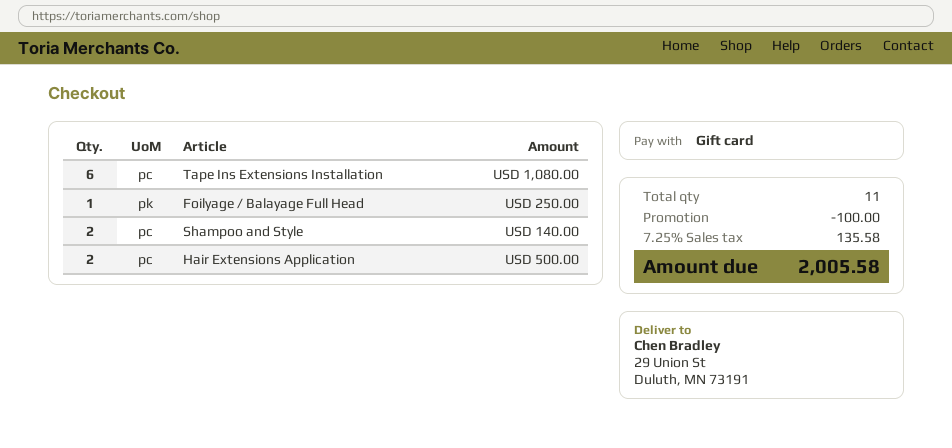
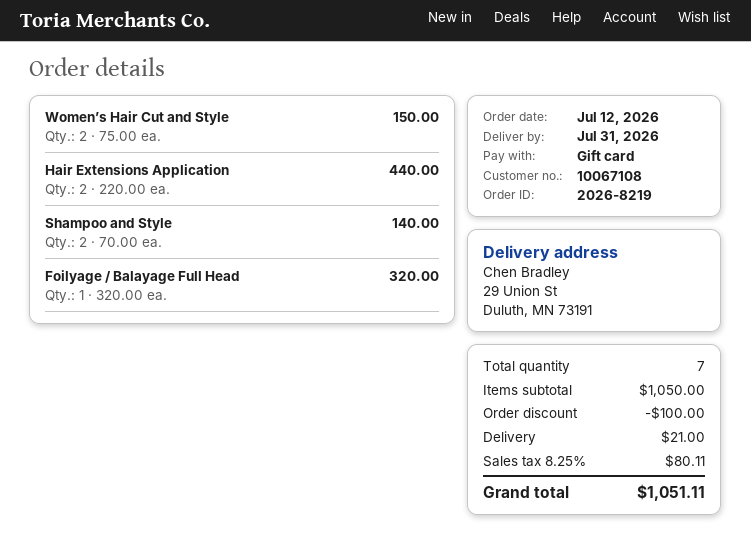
Tape Ins Extensions Installation: 6 for 1080.00 -> none
Foilyage / Balayage Full Head: 1 for 250.00 -> 1 for 320.00
Hair Extensions Application: 2 for 500.00 -> 2 for 440.00
Women’s Hair Cut and Style: none -> 2 for 150.00
total quantity: 11 -> 7
shipping: none -> 21.00
tax: 7.25% = 135.58 -> 8.25% = 80.11
total: 2005.58 -> 1051.11

